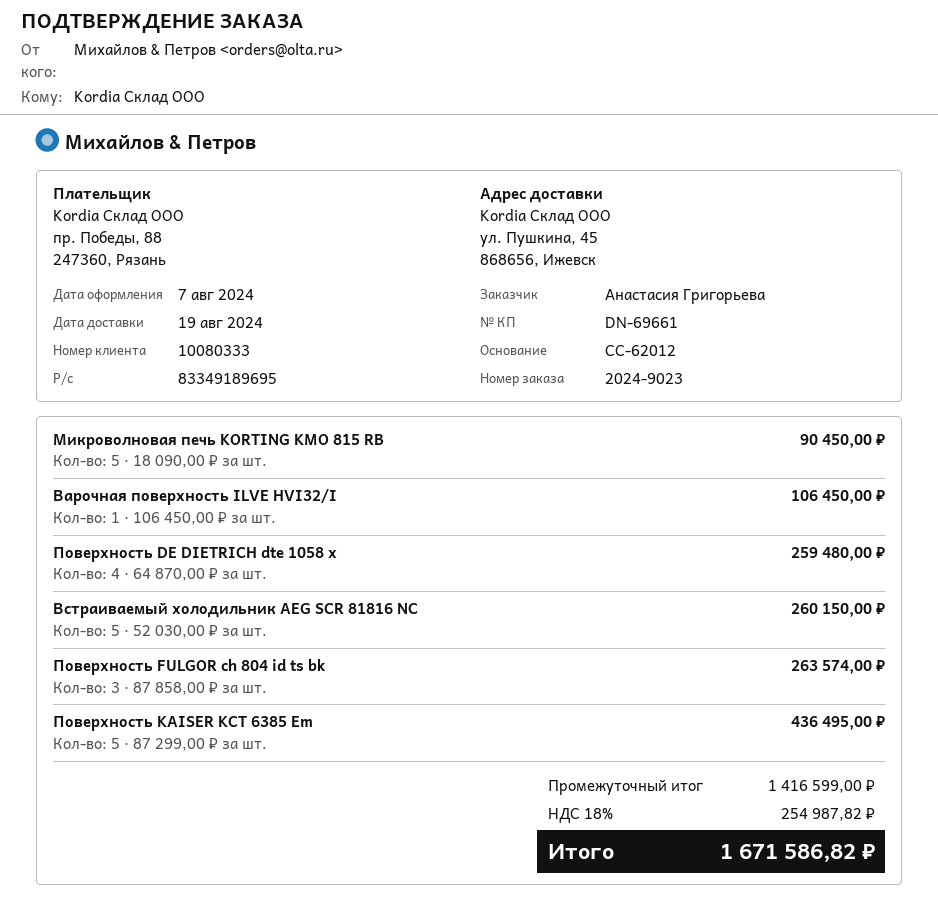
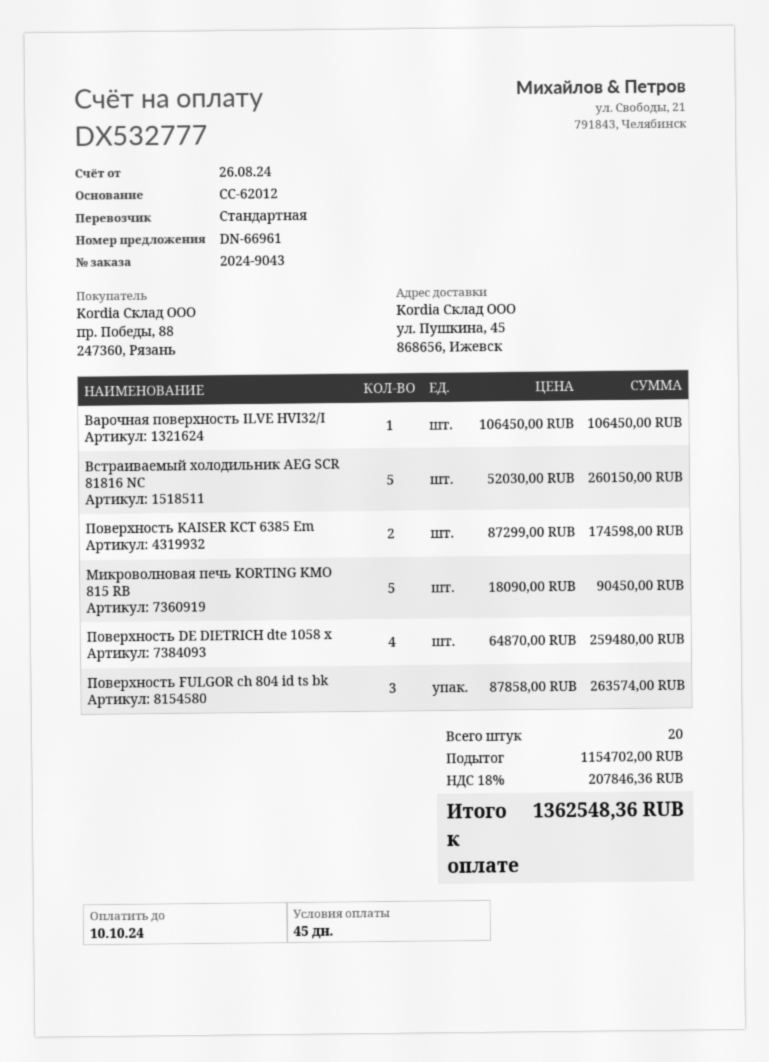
quote number: DN-69661 -> DN-66961
order number: 2024-9023 -> 2024-9043
Поверхность KAISER KCT 6385 Em: 5 x 87299.00 = 436495.00 -> 2 x 87299.00 = 174598.00
subtotal: 1416599.00 -> 1154702.00
tax: 18% = 254987.82 -> 18% = 207846.36
total: 1671586.82 -> 1362548.36

